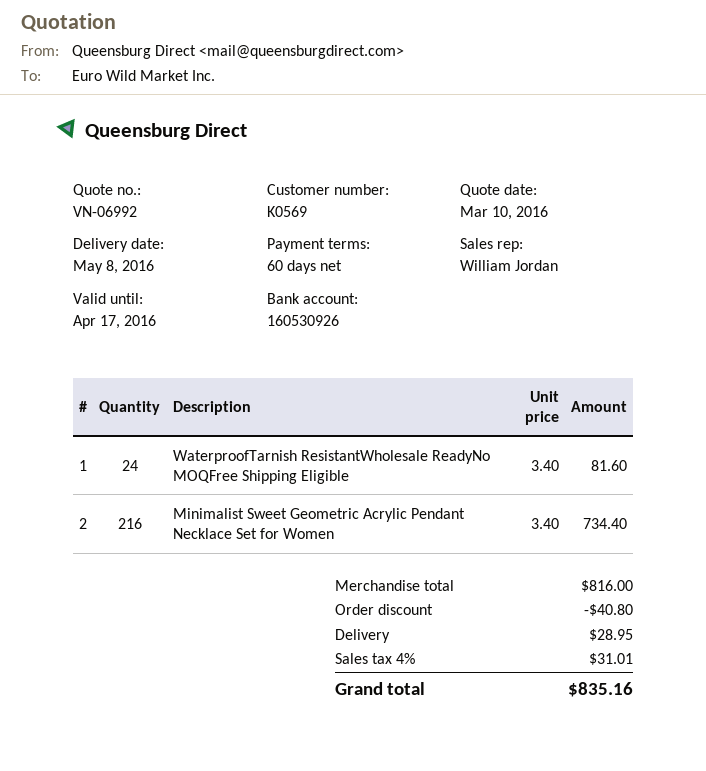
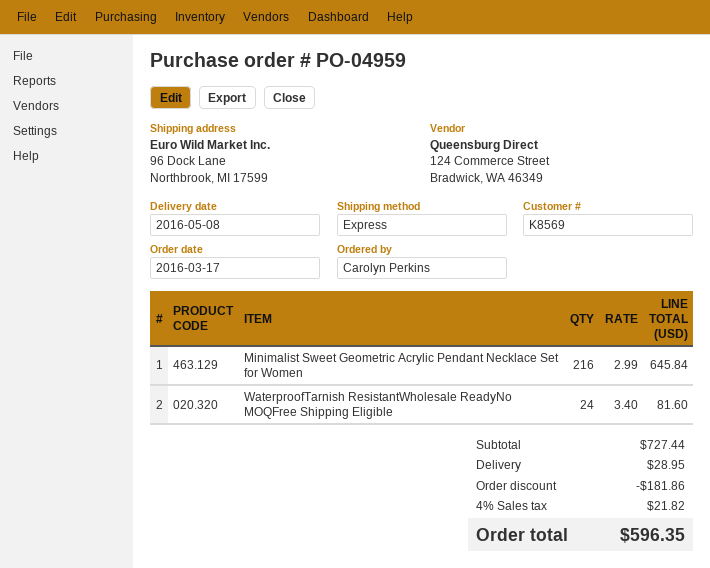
customer number: K0569 -> K8569
Minimalist Sweet Geometric Acrylic Pendant Necklace Set for Women: 216 x 3.40 = 734.40 -> 216 x 2.99 = 645.84
subtotal: 816.00 -> 727.44
discount: 40.80 -> 181.86
tax: 4% = 31.01 -> 4% = 21.82
total: 835.16 -> 596.35

